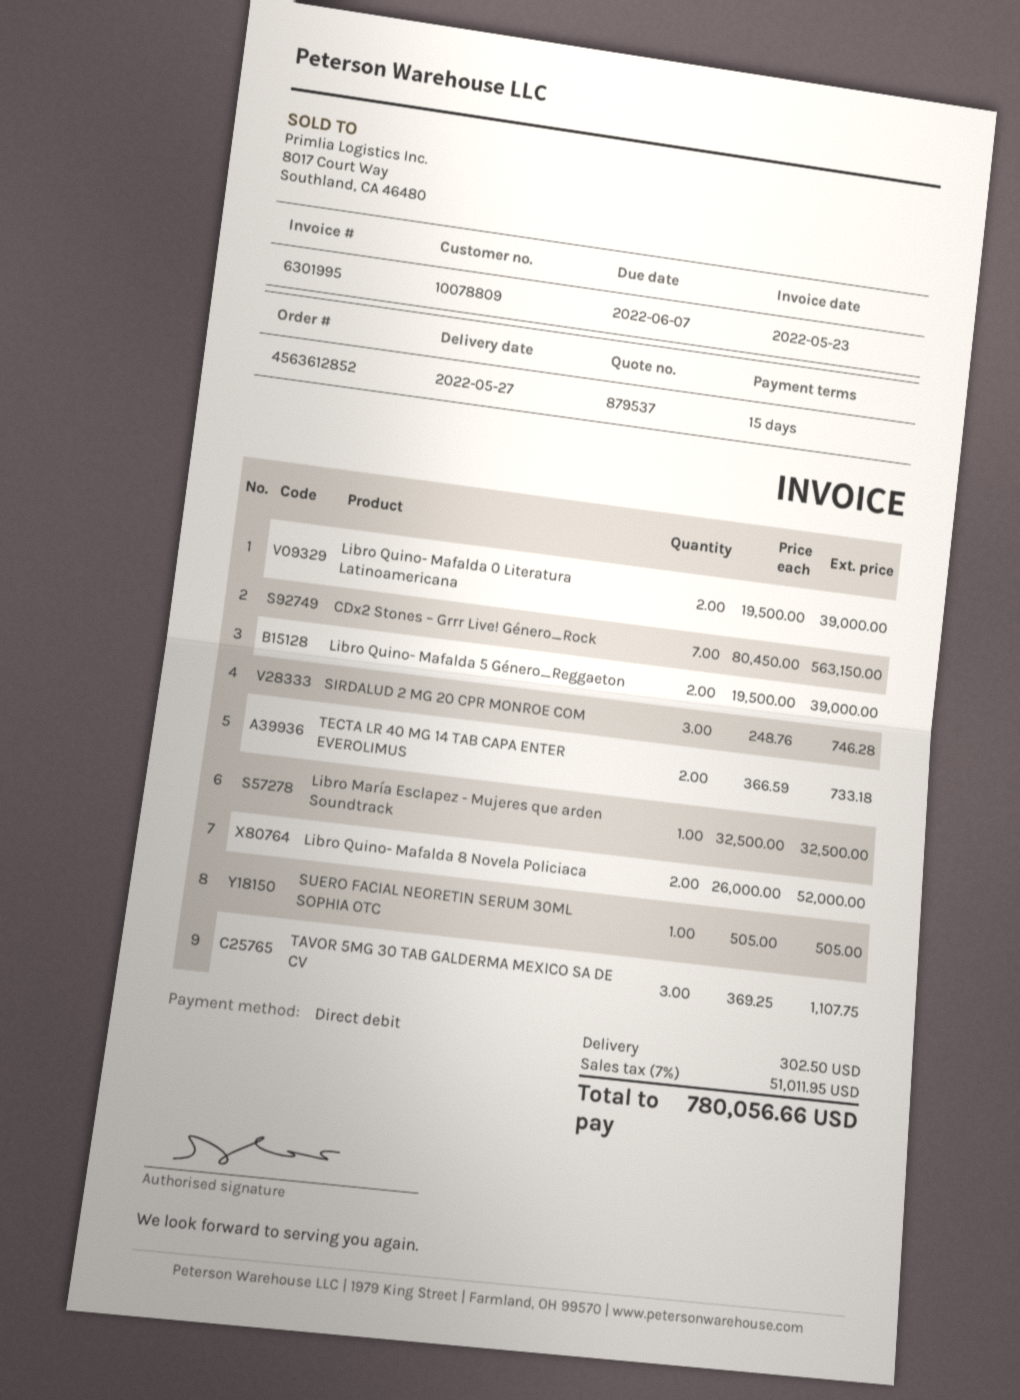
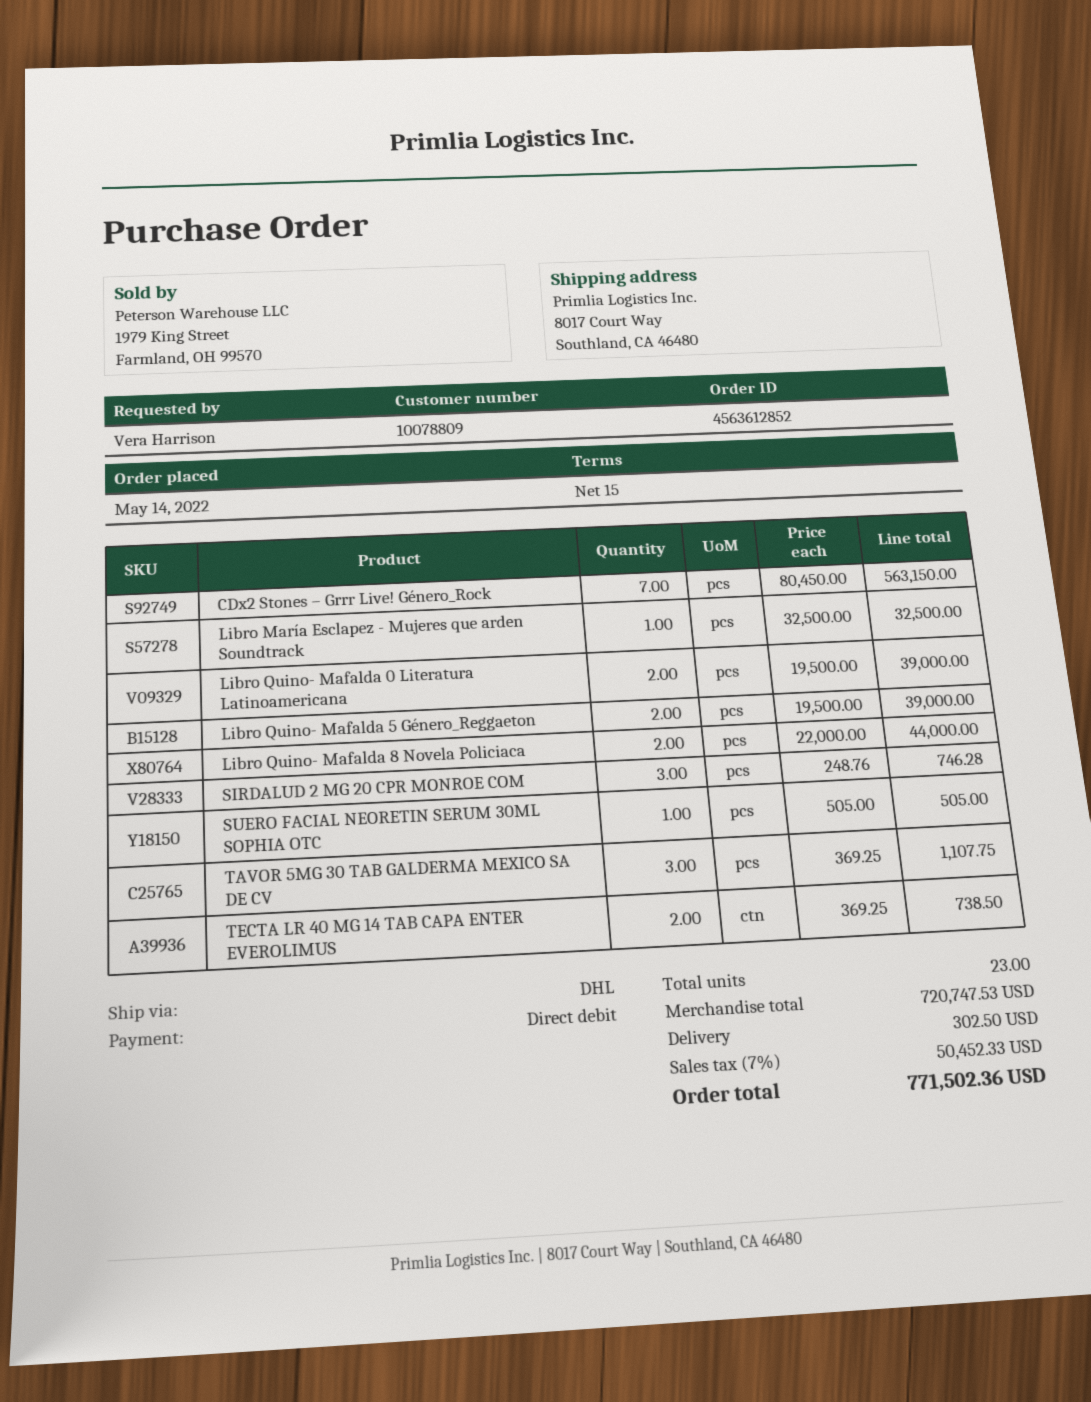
TECTA LR 40 MG 14 TAB CAPA ENTER EVEROLIMUS: 2 x 366.59 = 733.18 -> 2 x 369.25 = 738.50
Libro Quino- Mafalda 8 Novela Policiaca: 2 x 26000.00 = 52000.00 -> 2 x 22000.00 = 44000.00
tax: 7% = 51011.95 -> 7% = 50452.33
total: 780056.66 -> 771502.36

